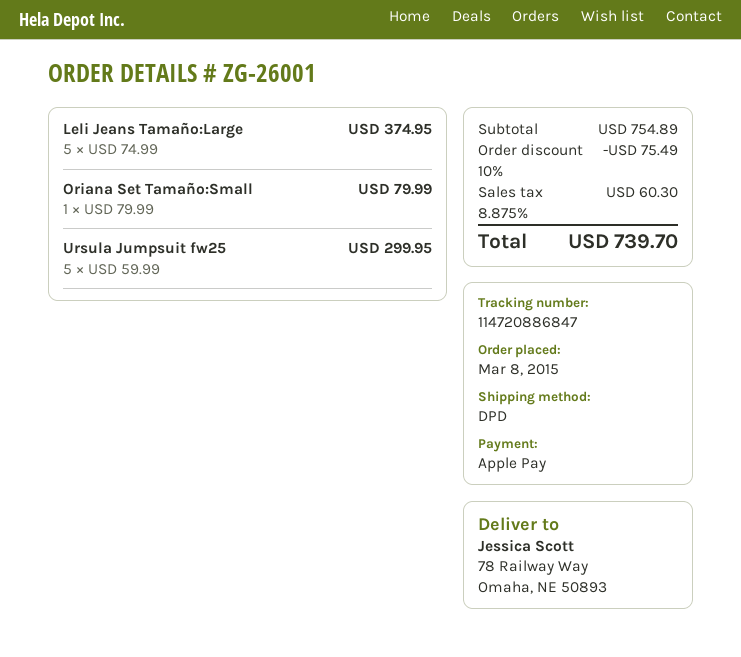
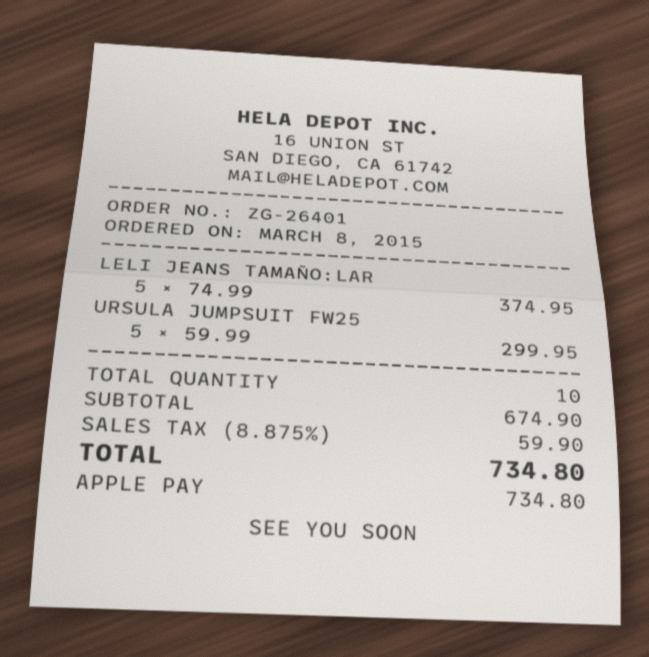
order number: ZG-26001 -> ZG-26401
Oriana Set Tamaño:Small: 1 x 79.99 = 79.99 -> none
subtotal: 754.89 -> 674.90
discount: 10% = 75.49 -> none
tax: 8.875% = 60.30 -> 8.875% = 59.90
total: 739.70 -> 734.80

